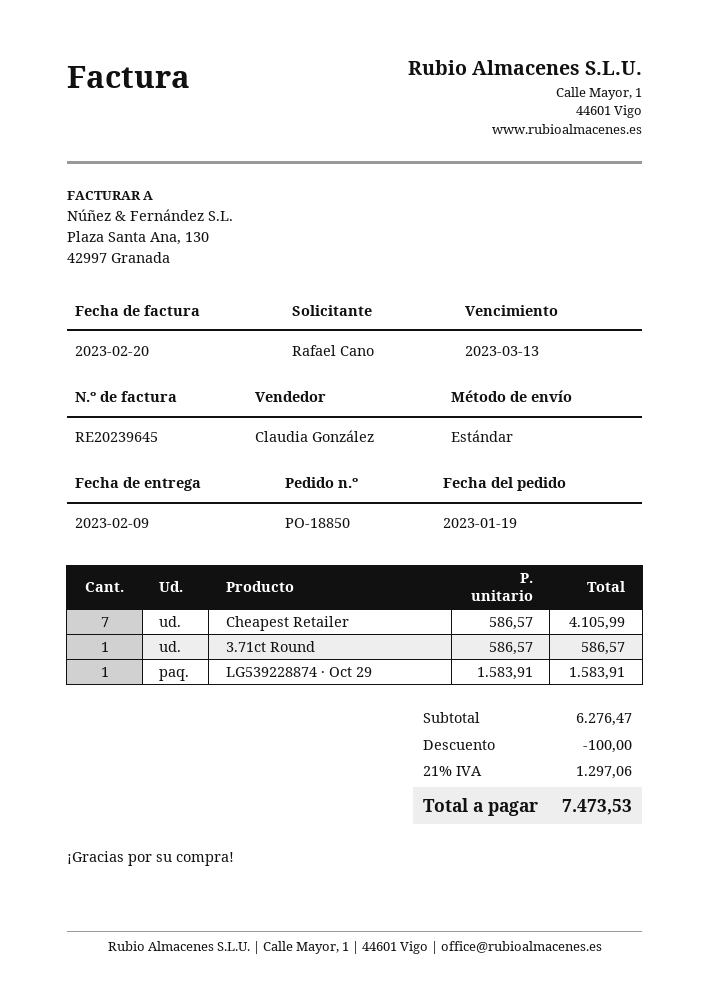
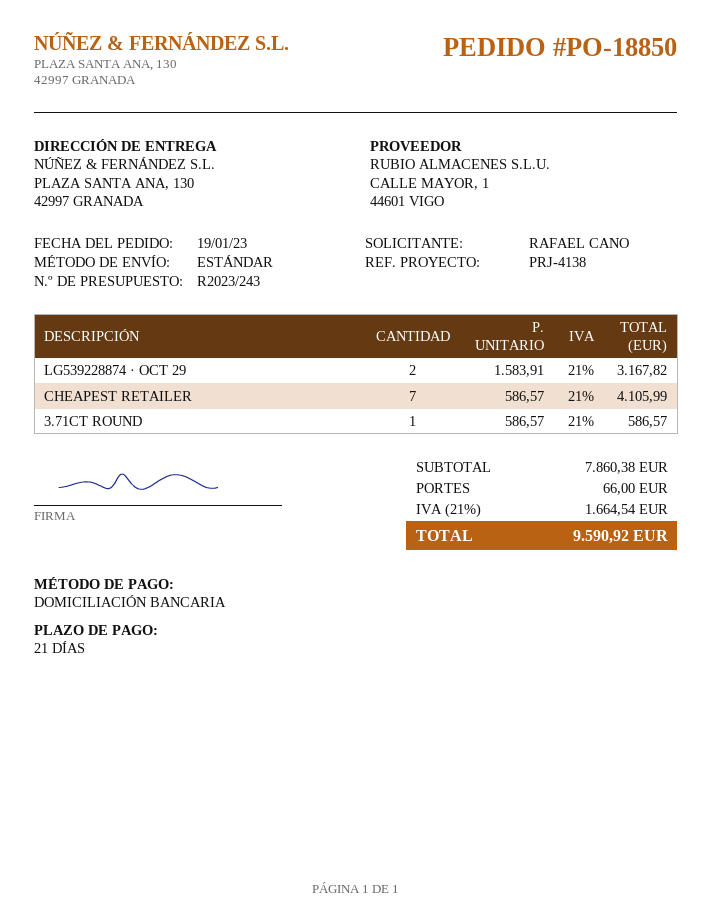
LG539228874 · Oct 29: 1 x 1583.91 = 1583.91 -> 2 x 1583.91 = 3167.82
subtotal: 6276.47 -> 7860.38
discount: 100.00 -> none
shipping: none -> 66.00
tax: 21% = 1297.06 -> 21% = 1664.54
total: 7473.53 -> 9590.92

